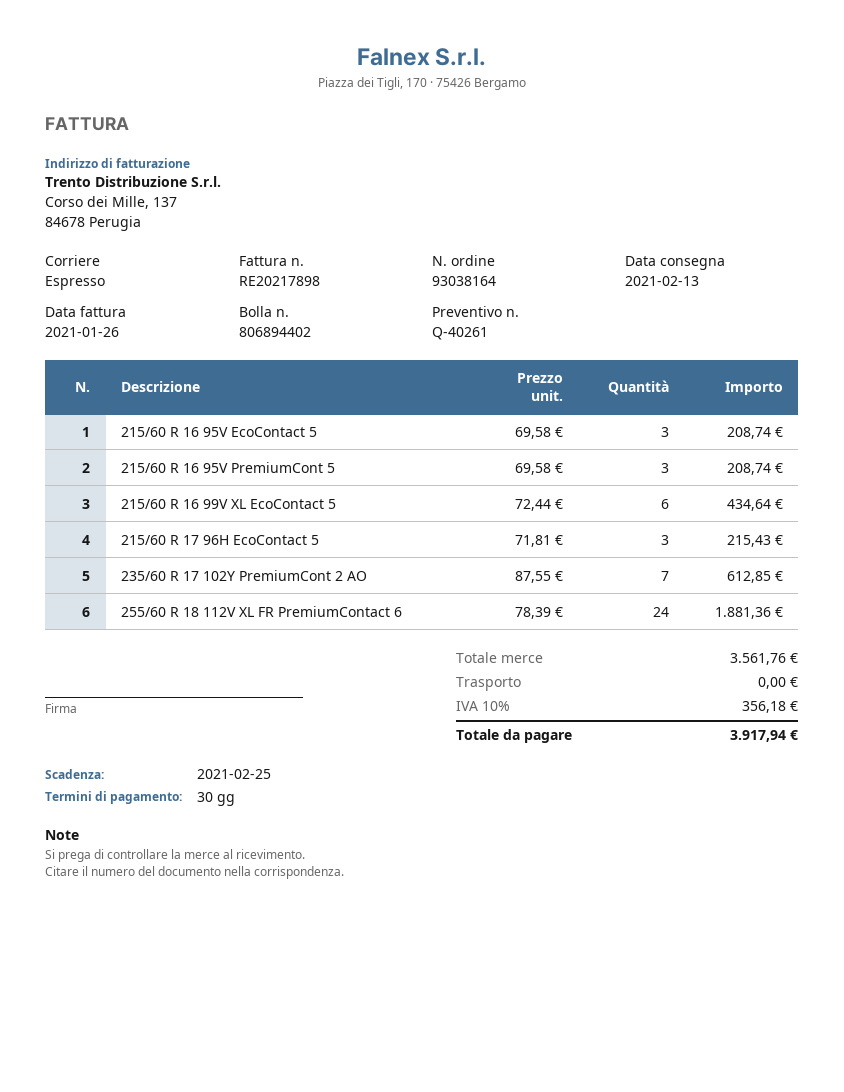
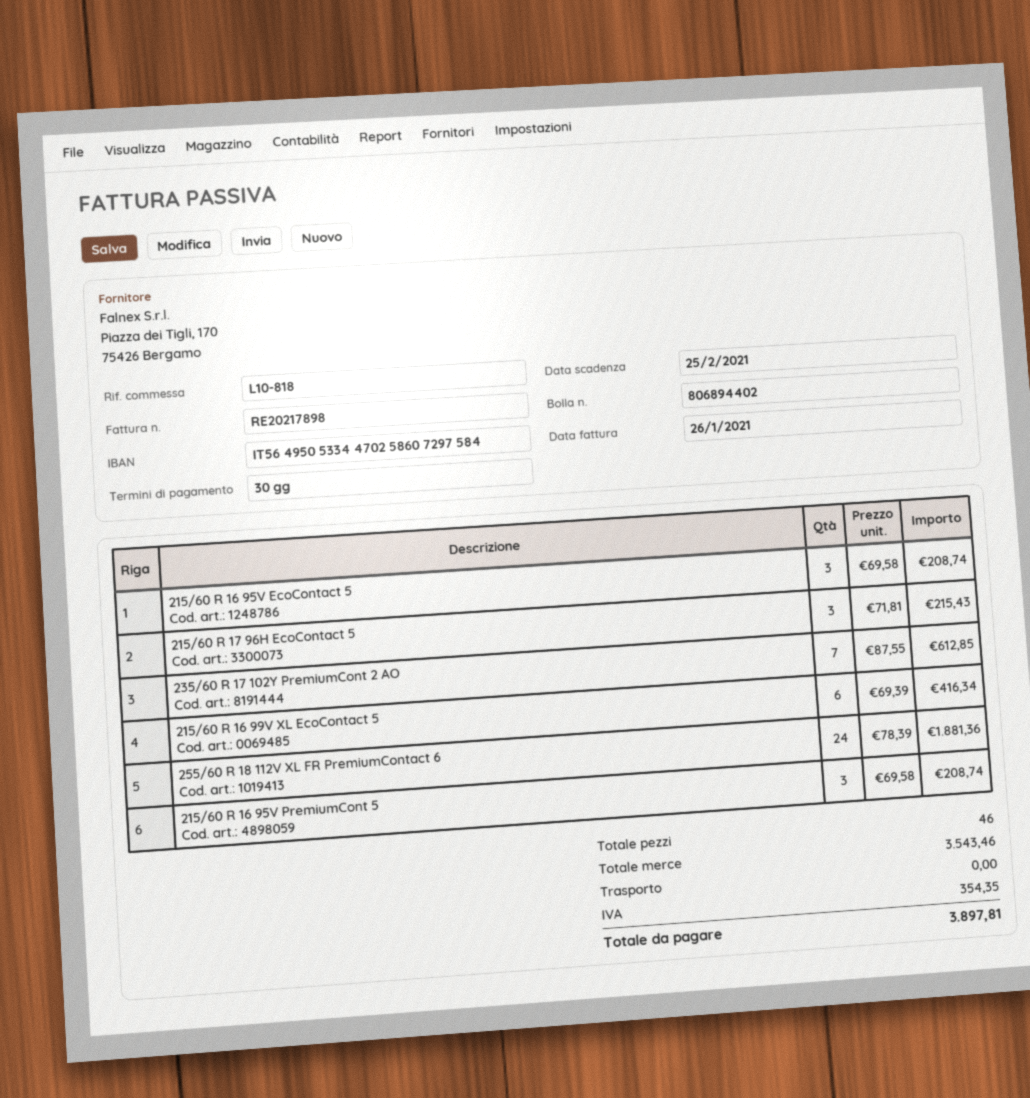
215/60 R 16 99V XL EcoContact 5: 6 x 72.44 = 434.64 -> 6 x 69.39 = 416.34
subtotal: 3561.76 -> 3543.46
tax: 356.18 -> 354.35
total: 3917.94 -> 3897.81

